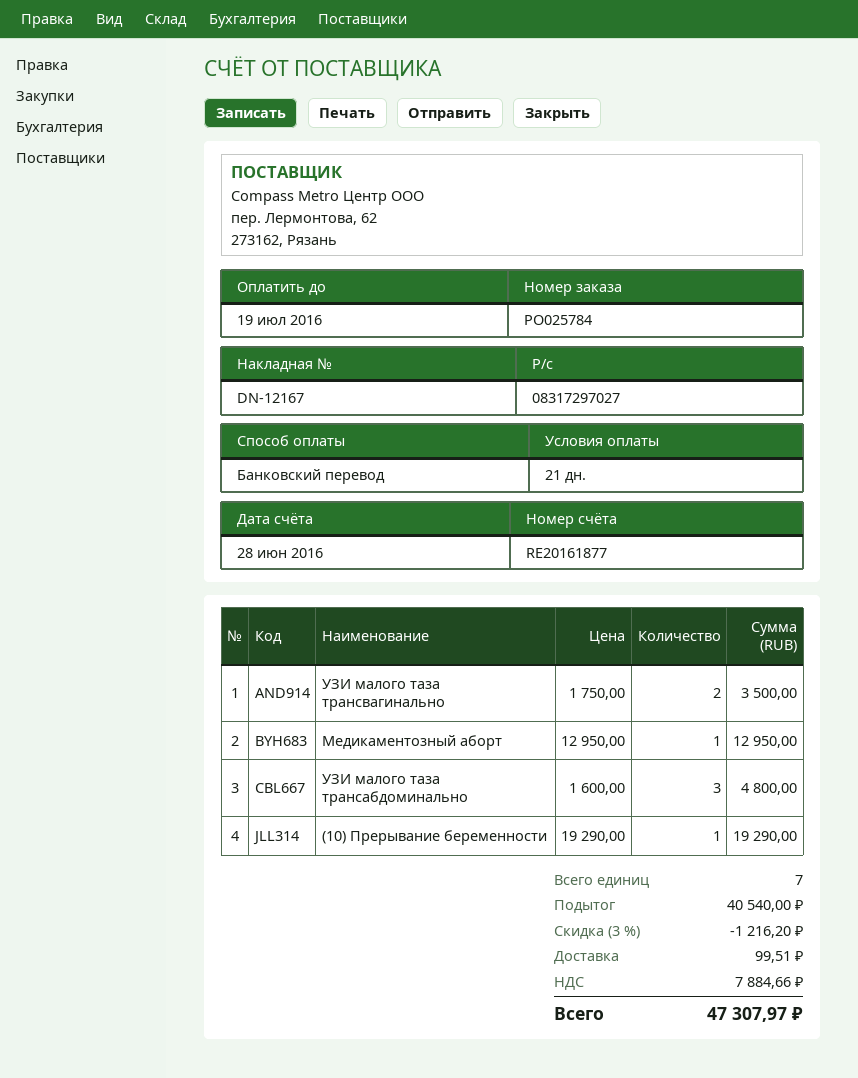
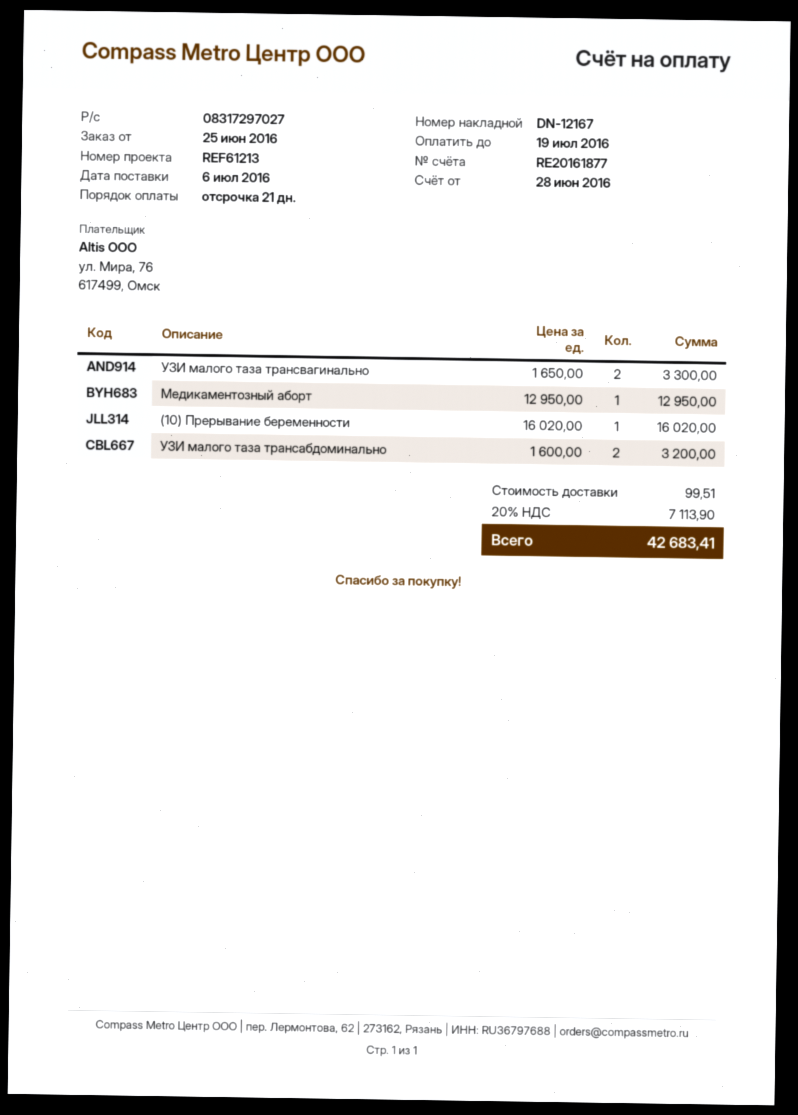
УЗИ малого таза трансвагинально: 2 x 1750.00 = 3500.00 -> 2 x 1650.00 = 3300.00
УЗИ малого таза трансабдоминально: 3 x 1600.00 = 4800.00 -> 2 x 1600.00 = 3200.00
(10) Прерывание беременности: 1 x 19290.00 = 19290.00 -> 1 x 16020.00 = 16020.00
discount: 3% = 1216.20 -> none
tax: 7884.66 -> 7113.90
total: 47307.97 -> 42683.41

